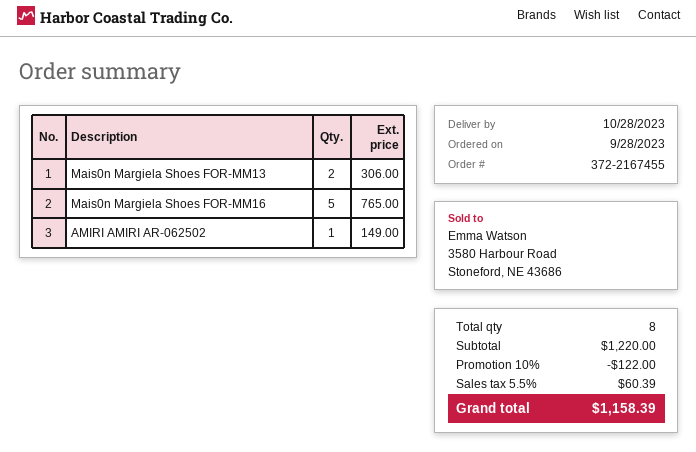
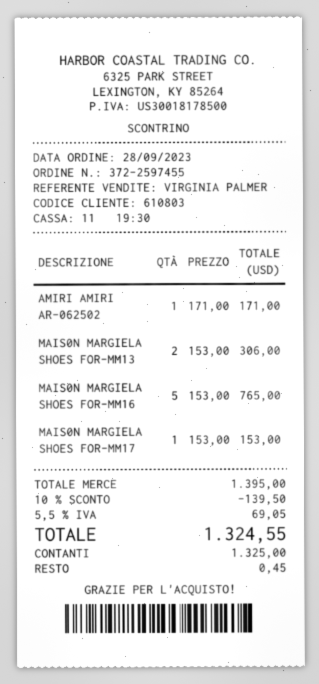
order number: 372-2167455 -> 372-2597455
AMIRI AMIRI AR-062502: 1 for 149.00 -> 1 for 171.00
MAIS0N MARGIELA SHOES FOR-MM17: none -> 1 for 153.00
subtotal: 1220.00 -> 1395.00
discount: 10% = 122.00 -> 10% = 139.50
tax: 5.5% = 60.39 -> 5.5% = 69.05
total: 1158.39 -> 1324.55

